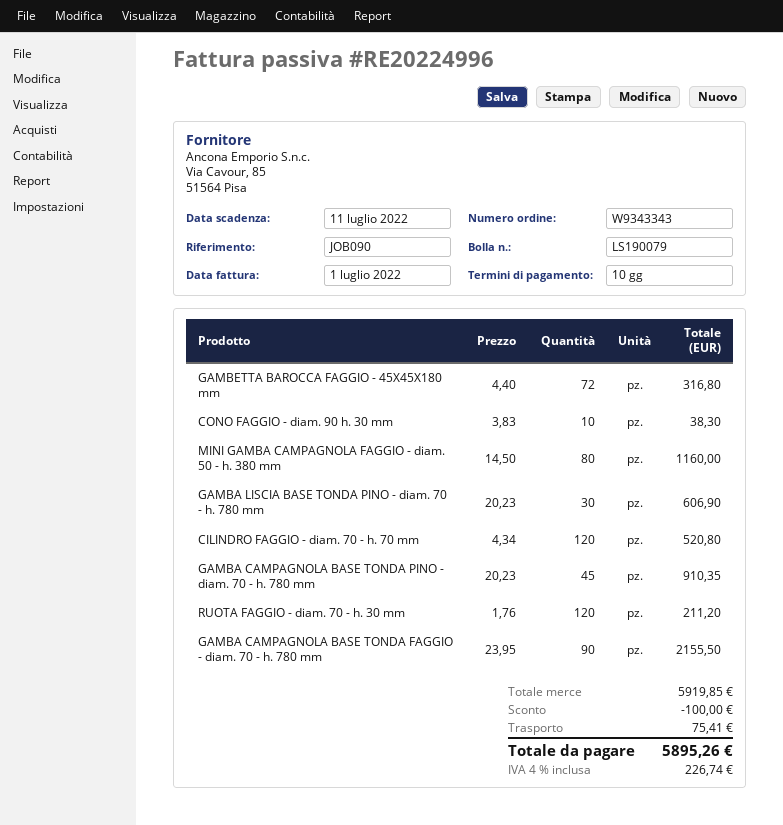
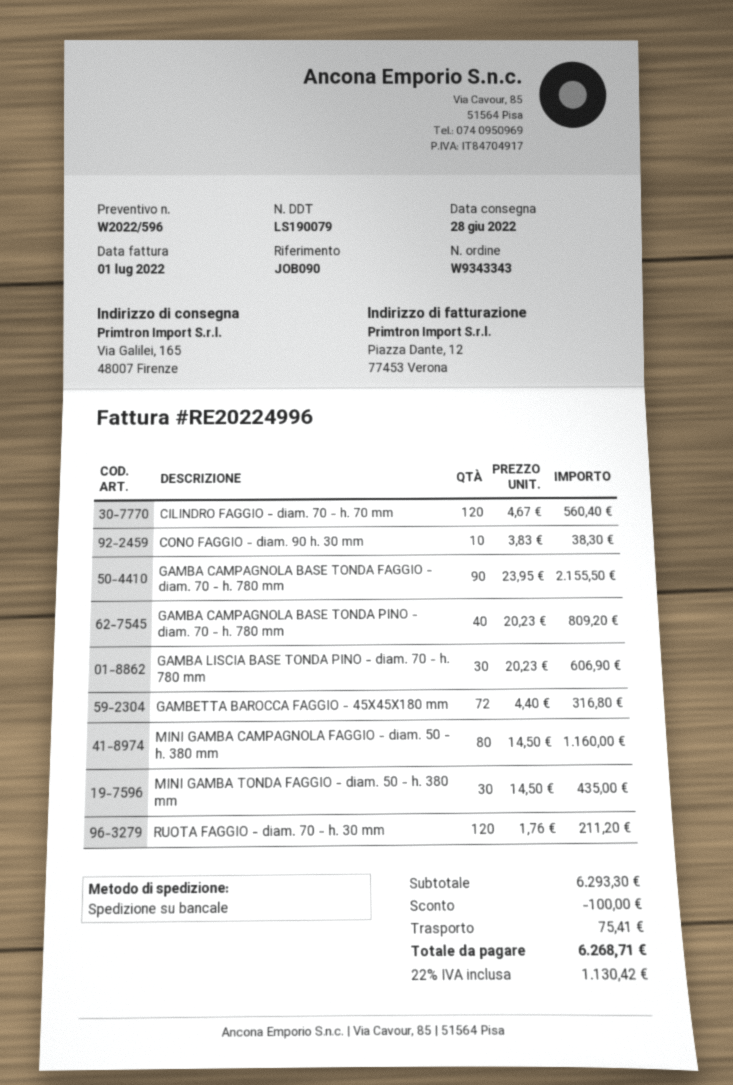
CILINDRO FAGGIO - diam. 70 - h. 70 mm: 120 x 4.34 = 520.80 -> 120 x 4.67 = 560.40
GAMBA CAMPAGNOLA BASE TONDA PINO - diam. 70 - h. 780 mm: 45 x 20.23 = 910.35 -> 40 x 20.23 = 809.20
MINI GAMBA TONDA FAGGIO - diam. 50 - h. 380 mm: none -> 30 x 14.50 = 435.00
subtotal: 5919.85 -> 6293.30
tax: 4% = 226.74 -> 22% = 1130.42
total: 5895.26 -> 6268.71

